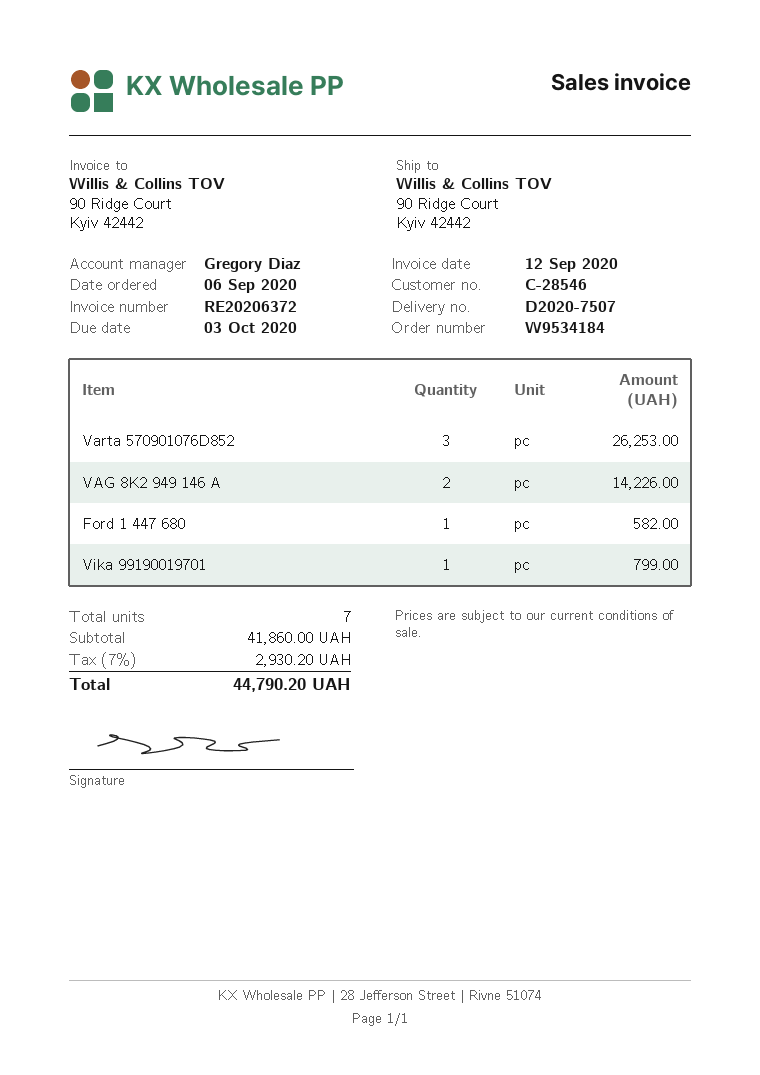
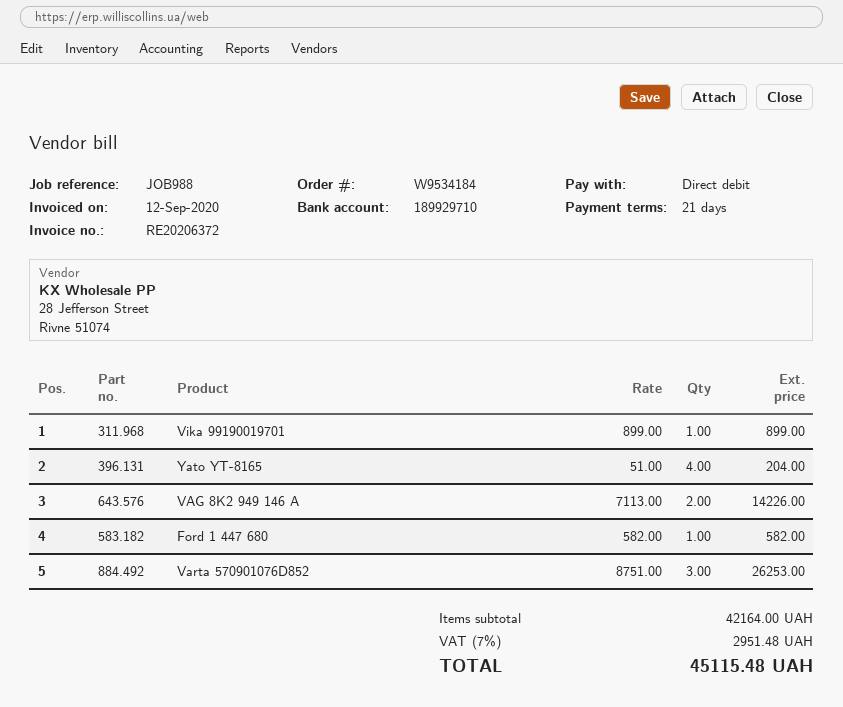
Vika 99190019701: 1 for 799.00 -> 1 for 899.00
Yato YT-8165: none -> 4 for 204.00
subtotal: 41860.00 -> 42164.00
tax: 7% = 2930.20 -> 7% = 2951.48
total: 44790.20 -> 45115.48

